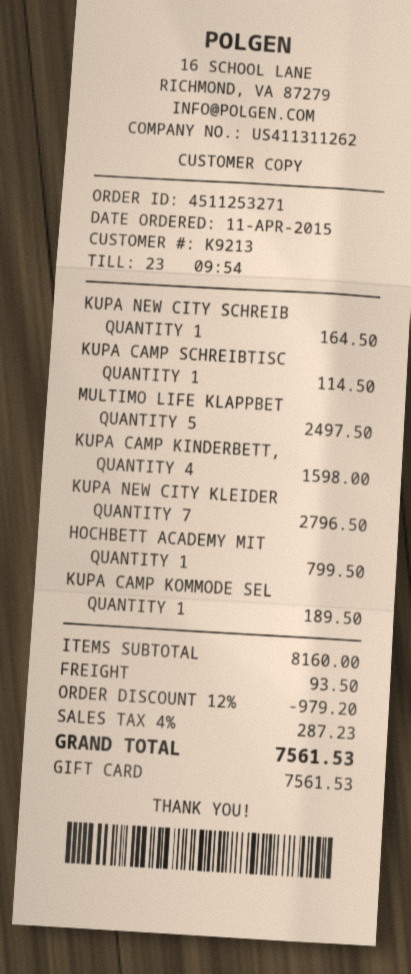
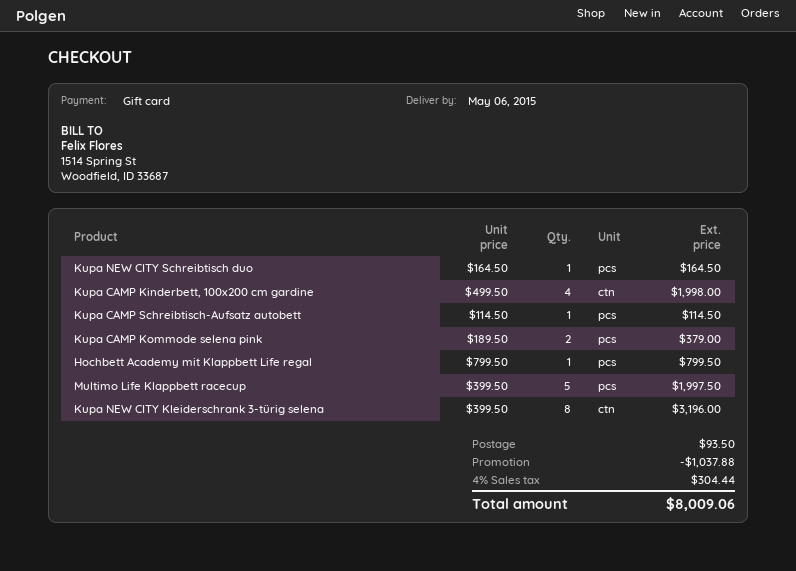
MULTIMO LIFE KLAPPBET: 5 for 2497.50 -> 5 for 1997.50
KUPA CAMP KINDERBETT,: 4 for 1598.00 -> 4 for 1998.00
KUPA NEW CITY KLEIDER: 7 for 2796.50 -> 8 for 3196.00
KUPA CAMP KOMMODE SEL: 1 for 189.50 -> 2 for 379.00
discount: 979.20 -> 1037.88
tax: 4% = 287.23 -> 4% = 304.44
total: 7561.53 -> 8009.06

